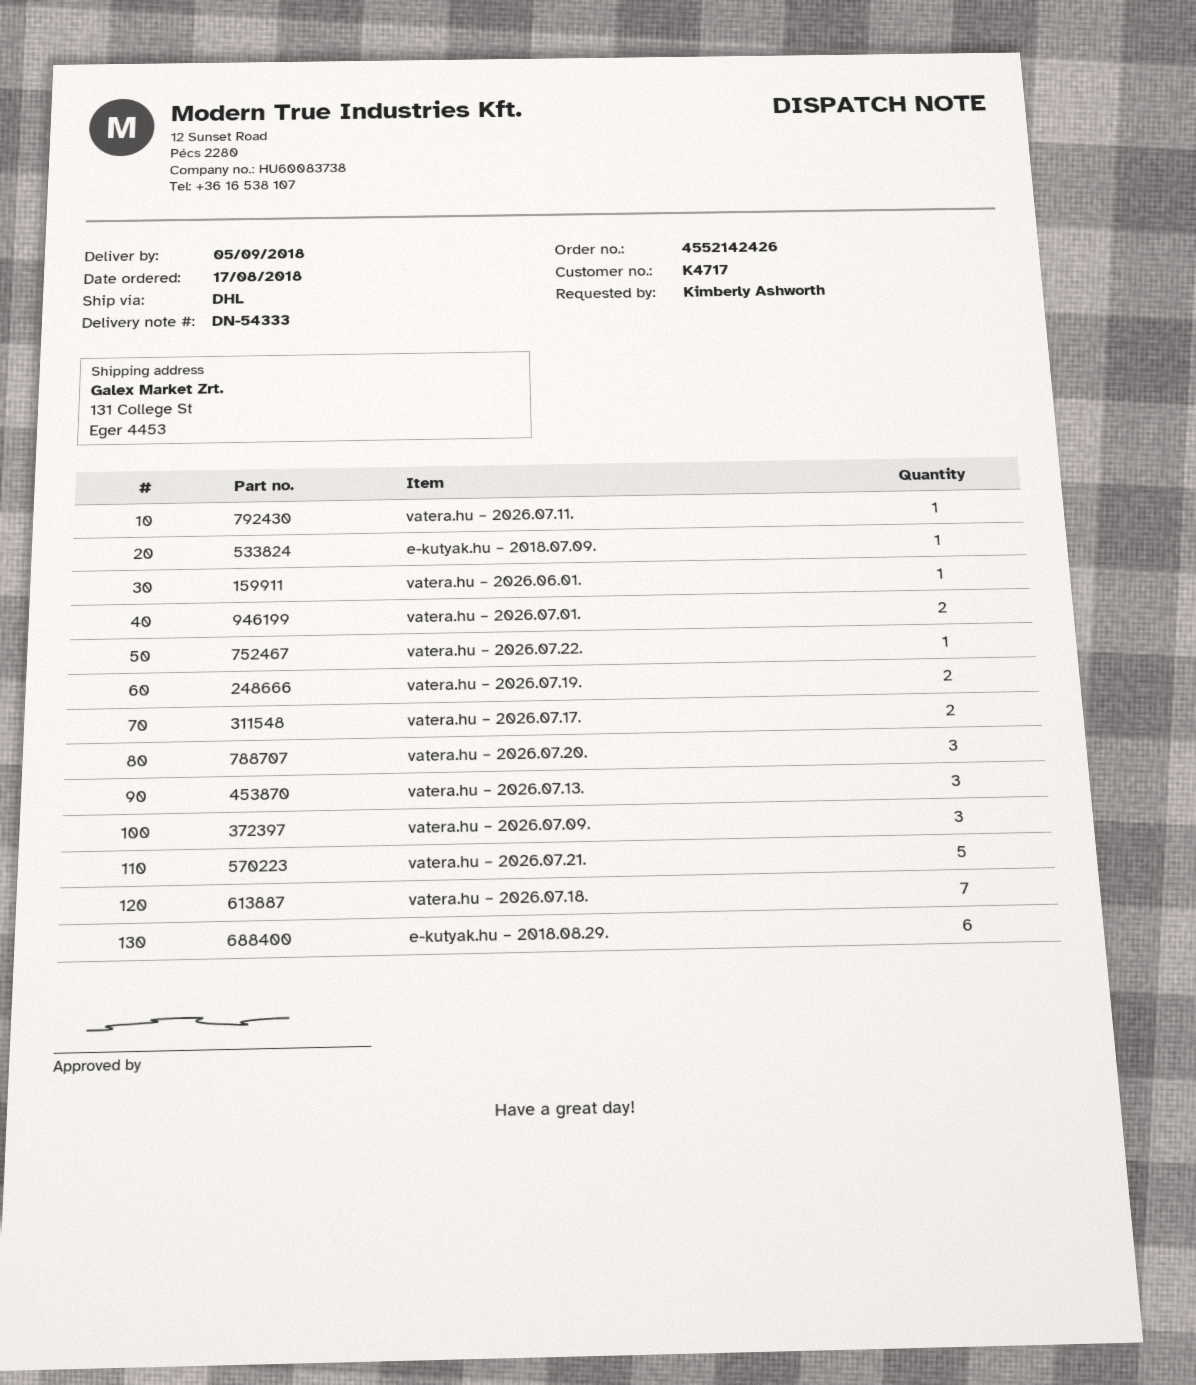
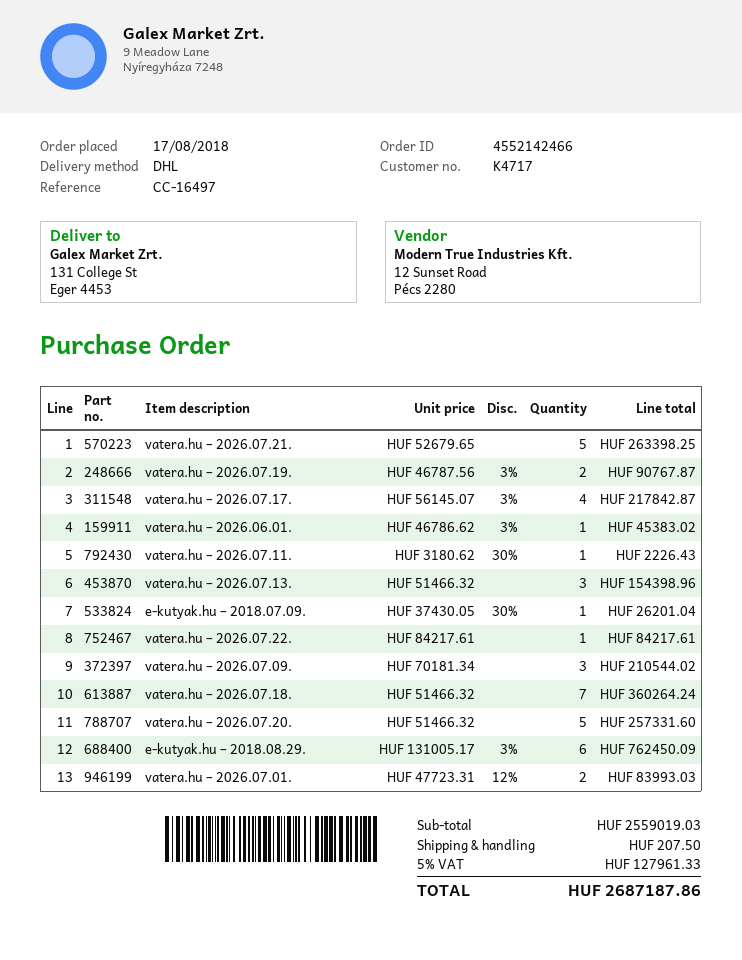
order number: 4552142426 -> 4552142466
vatera.hu – 2026.07.17.: 2 -> 4
vatera.hu – 2026.07.20.: 3 -> 5

